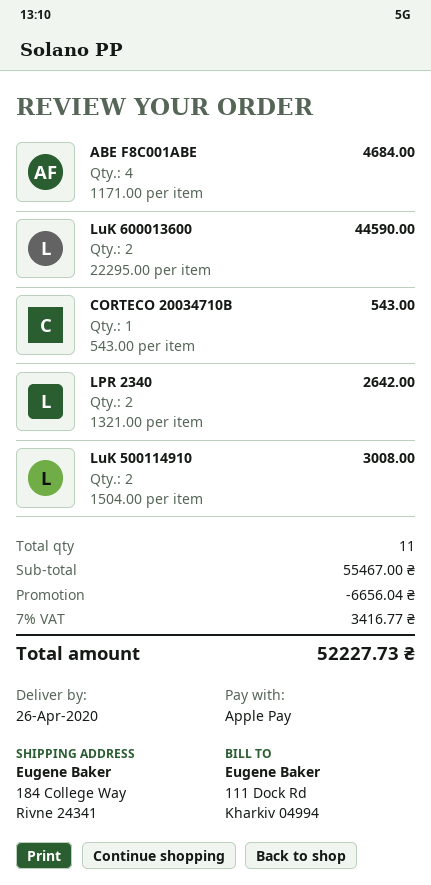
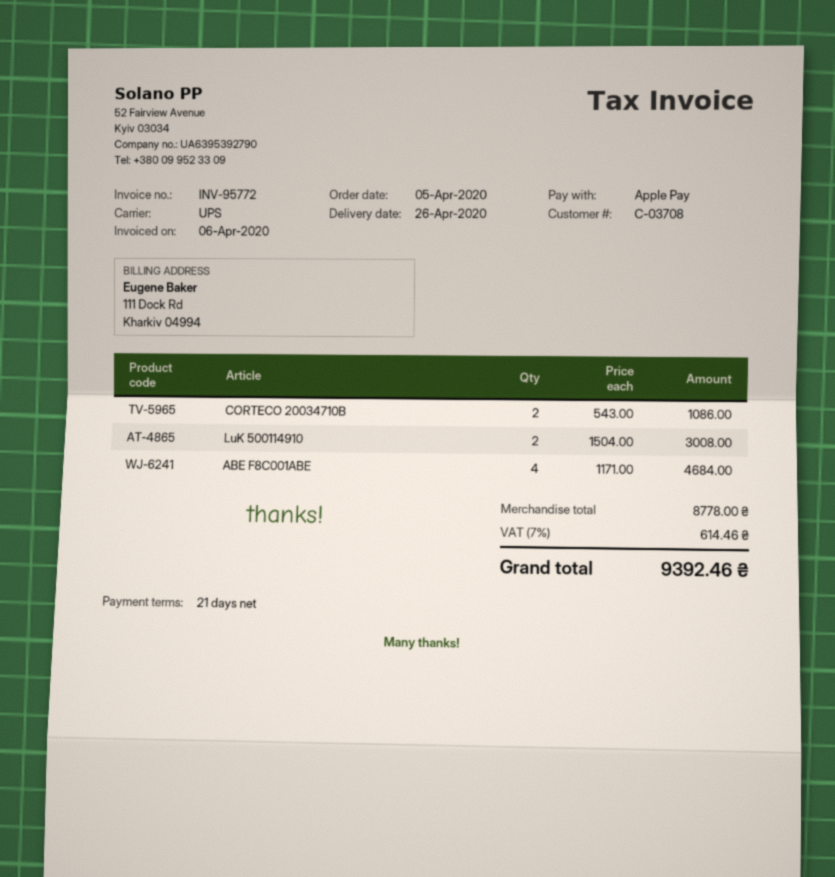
LuK 600013600: 2 x 22295.00 = 44590.00 -> none
CORTECO 20034710B: 1 x 543.00 = 543.00 -> 2 x 543.00 = 1086.00
LPR 2340: 2 x 1321.00 = 2642.00 -> none
subtotal: 55467.00 -> 8778.00
discount: 6656.04 -> none
tax: 7% = 3416.77 -> 7% = 614.46
total: 52227.73 -> 9392.46

